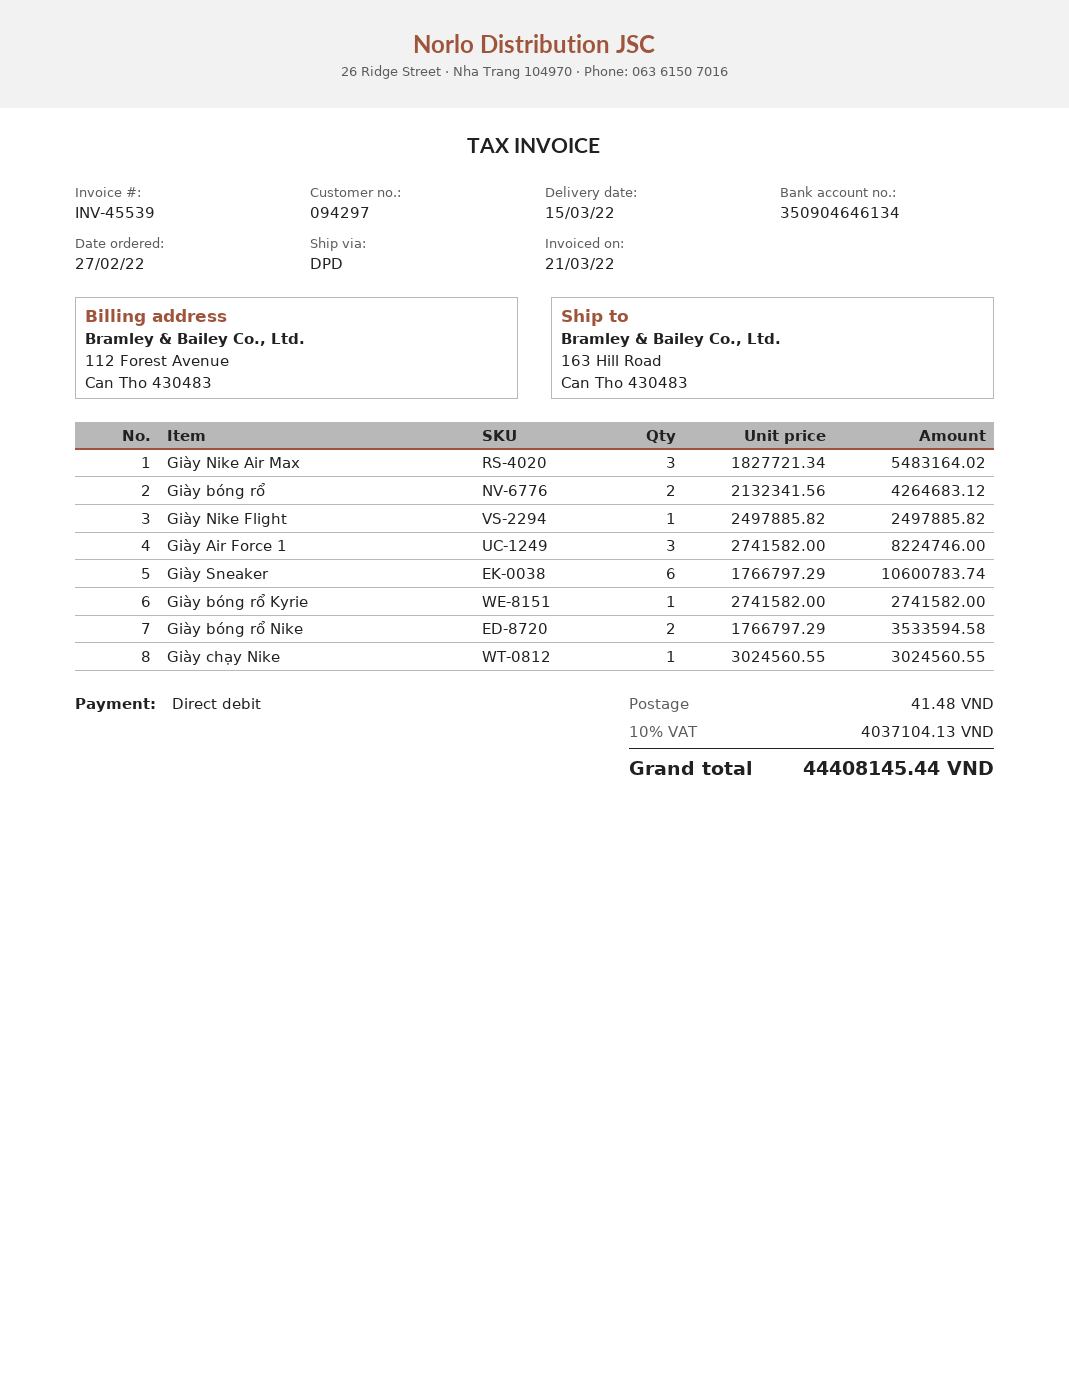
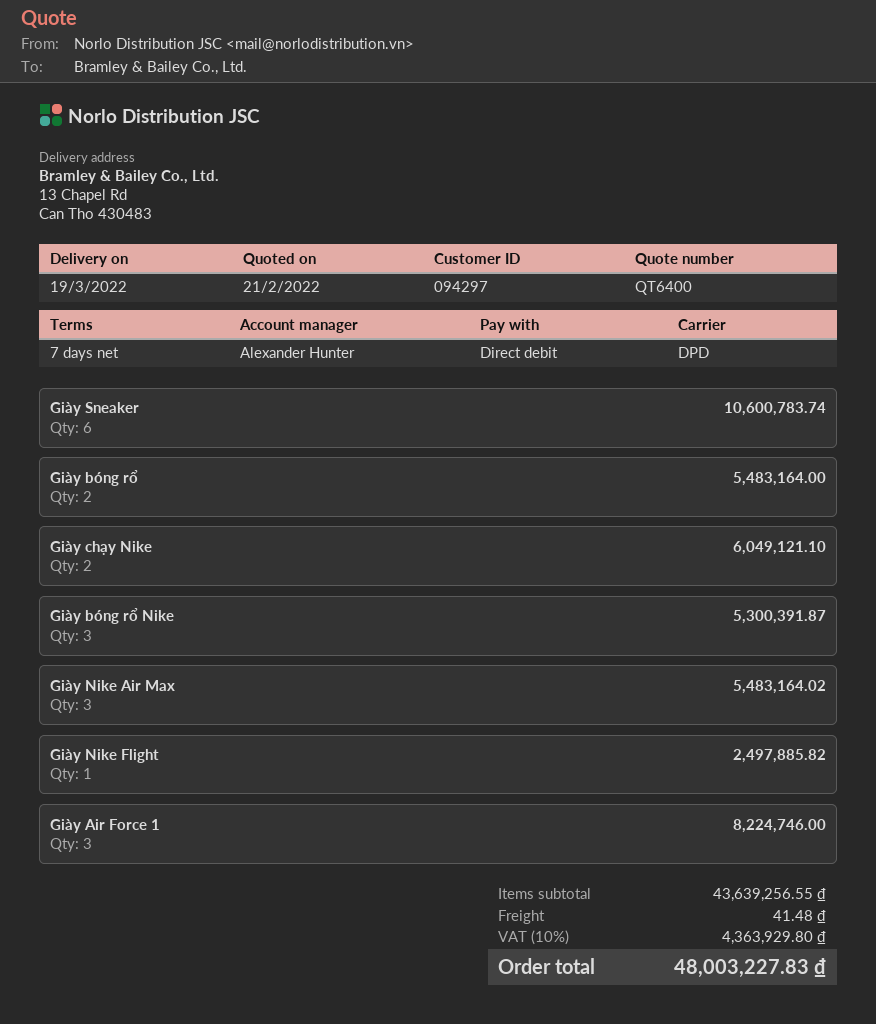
delivery date: 2022-03-15 -> 2022-03-19
ship to: 163 Hill Road, Can Tho 430483 -> 13 Chapel Rd, Can Tho 430483
Giày bóng rổ: 2 for 4264683.12 -> 2 for 5483164.00
Giày bóng rổ Kyrie: 1 for 2741582.00 -> none
Giày bóng rổ Nike: 2 for 3533594.58 -> 3 for 5300391.87
Giày chạy Nike: 1 for 3024560.55 -> 2 for 6049121.10
tax: 10% = 4037104.13 -> 10% = 4363929.80
total: 44408145.44 -> 48003227.83

